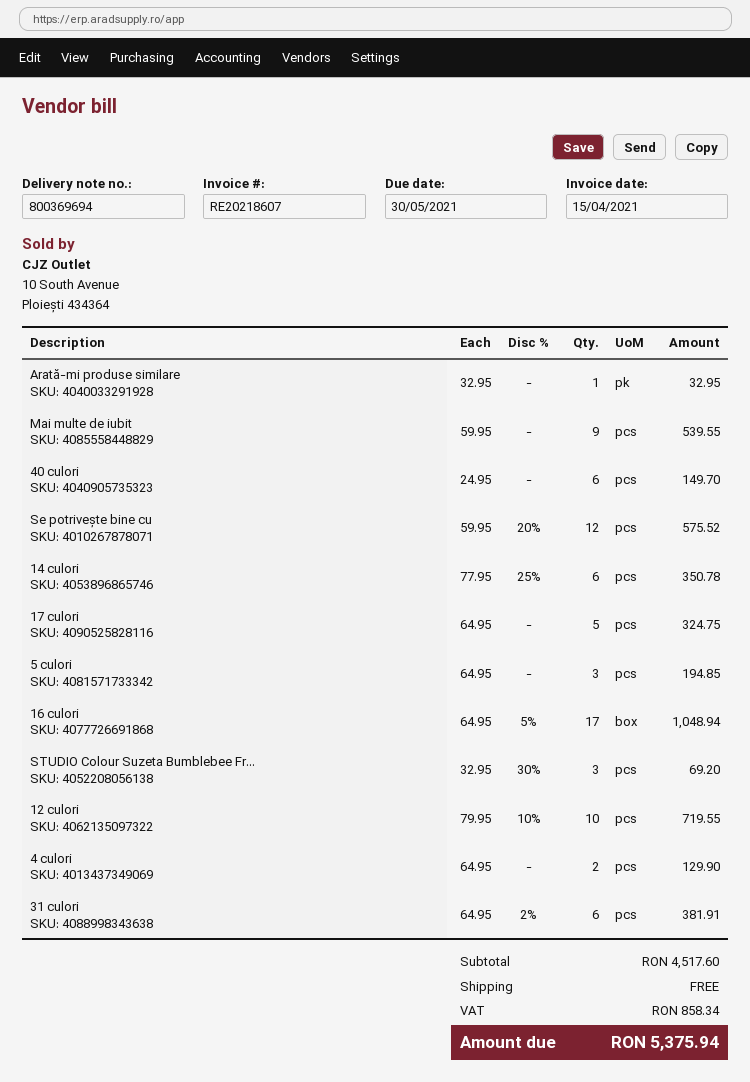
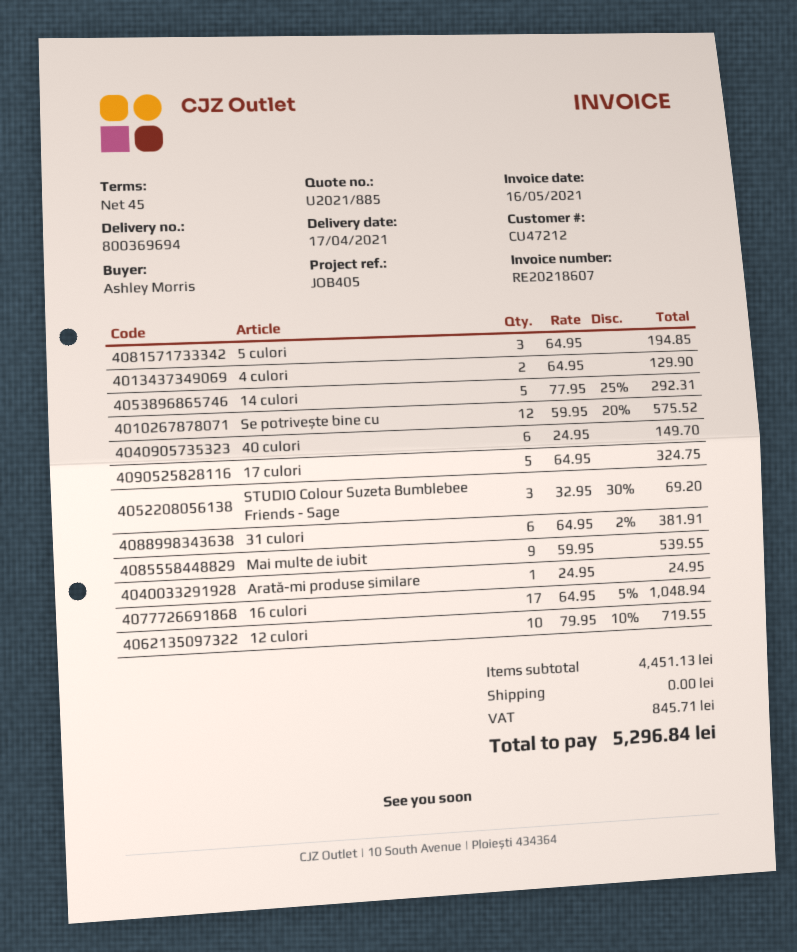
invoice date: 2021-04-15 -> 2021-05-16
Arată-mi produse similare: 1 x 32.95 = 32.95 -> 1 x 24.95 = 24.95
14 culori: 6 x 77.95 - 25% = 350.78 -> 5 x 77.95 - 25% = 292.31
subtotal: 4517.60 -> 4451.13
tax: 858.34 -> 845.71
total: 5375.94 -> 5296.84

